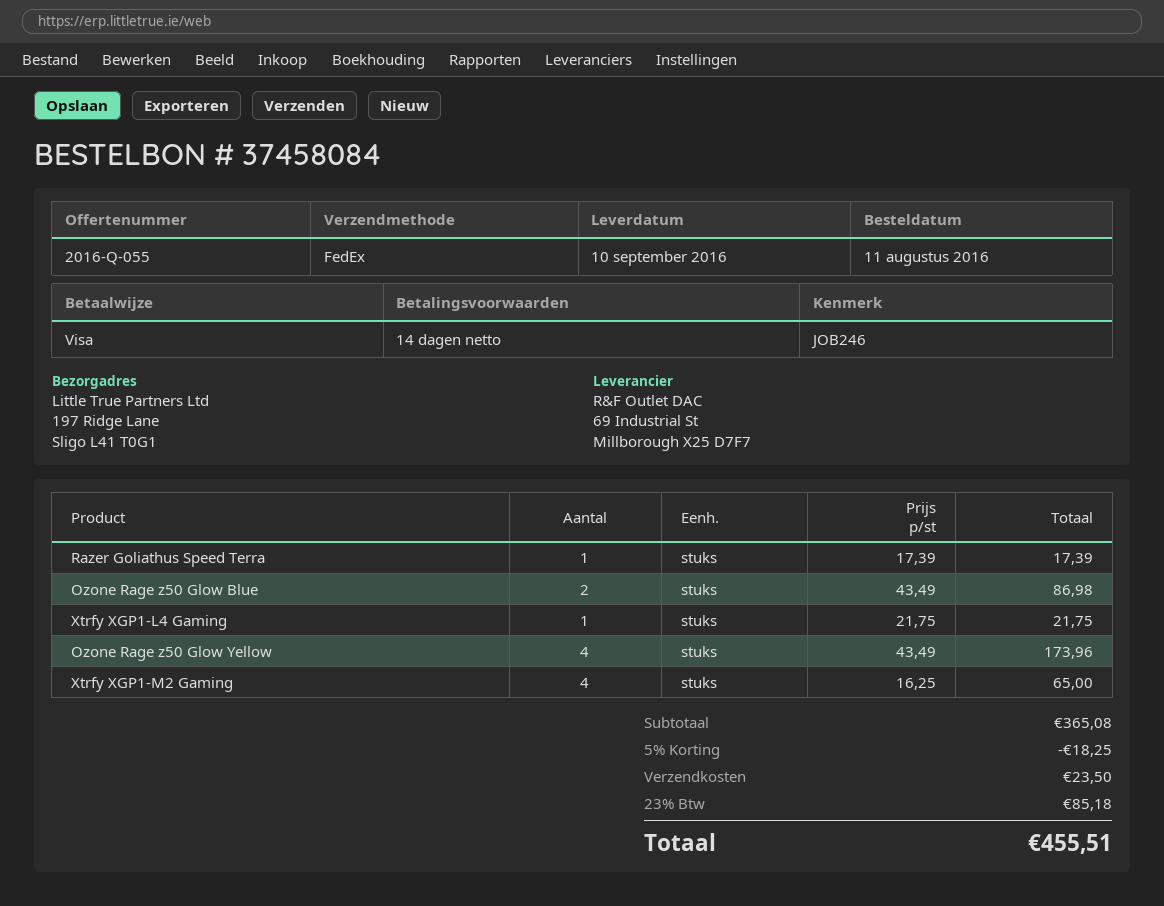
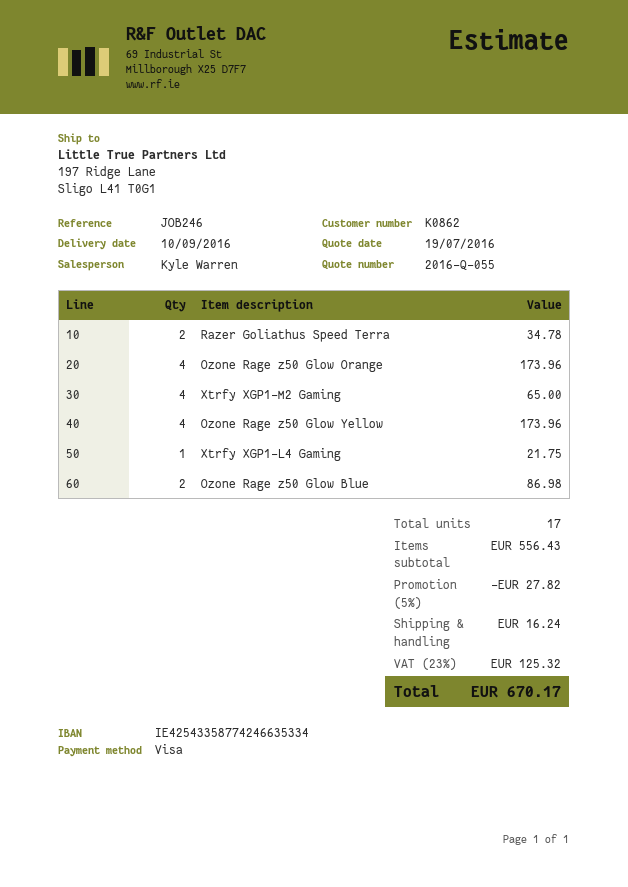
Razer Goliathus Speed Terra: 1 for 17.39 -> 2 for 34.78
Ozone Rage z50 Glow Orange: none -> 4 for 173.96
subtotal: 365.08 -> 556.43
discount: 5% = 18.25 -> 5% = 27.82
shipping: 23.50 -> 16.24
tax: 23% = 85.18 -> 23% = 125.32
total: 455.51 -> 670.17

